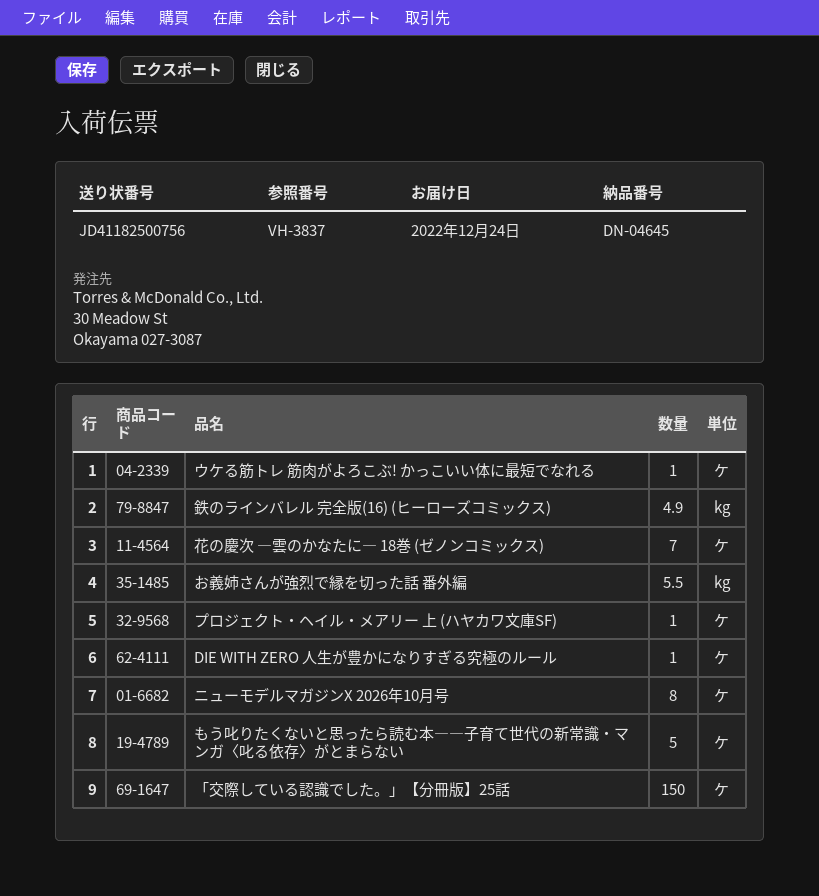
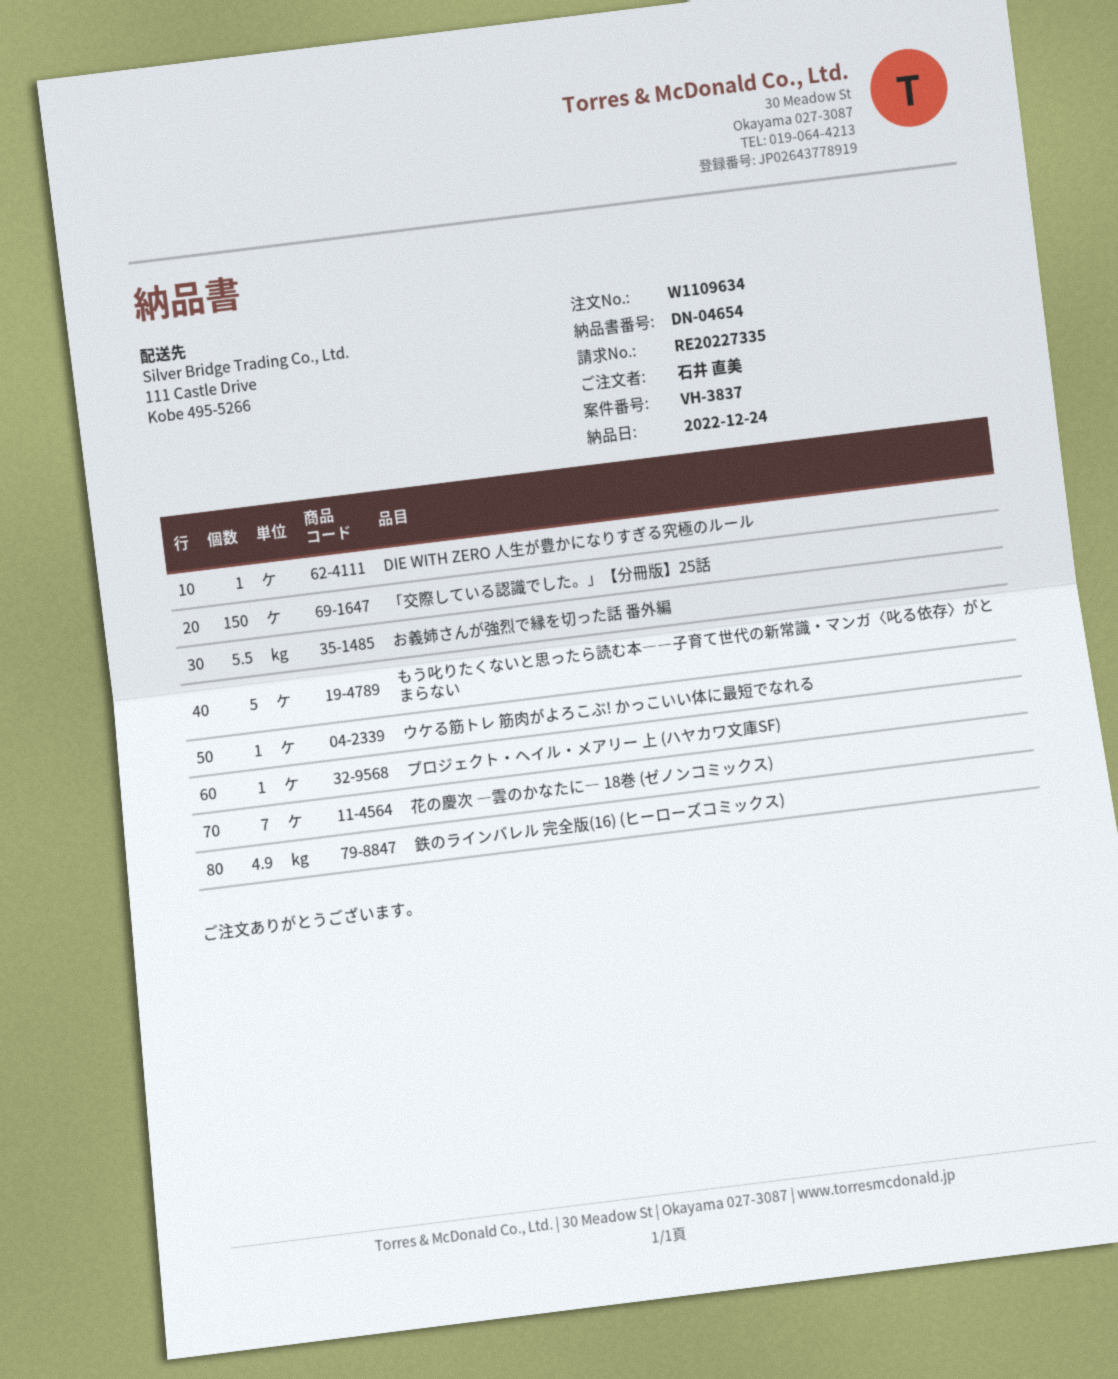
delivery note number: DN-04645 -> DN-04654
ニューモデルマガジンX 2026年10月号: 8 -> none

